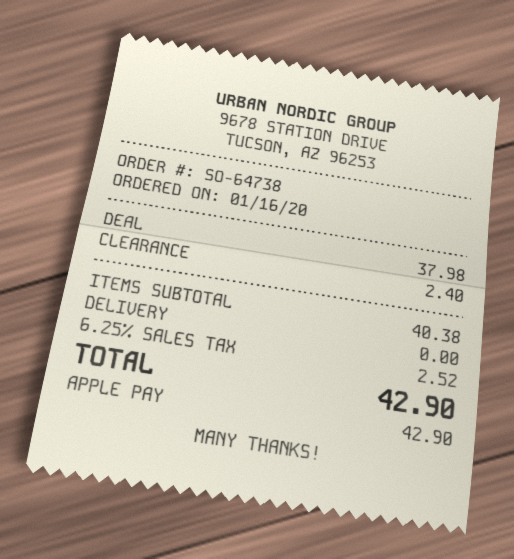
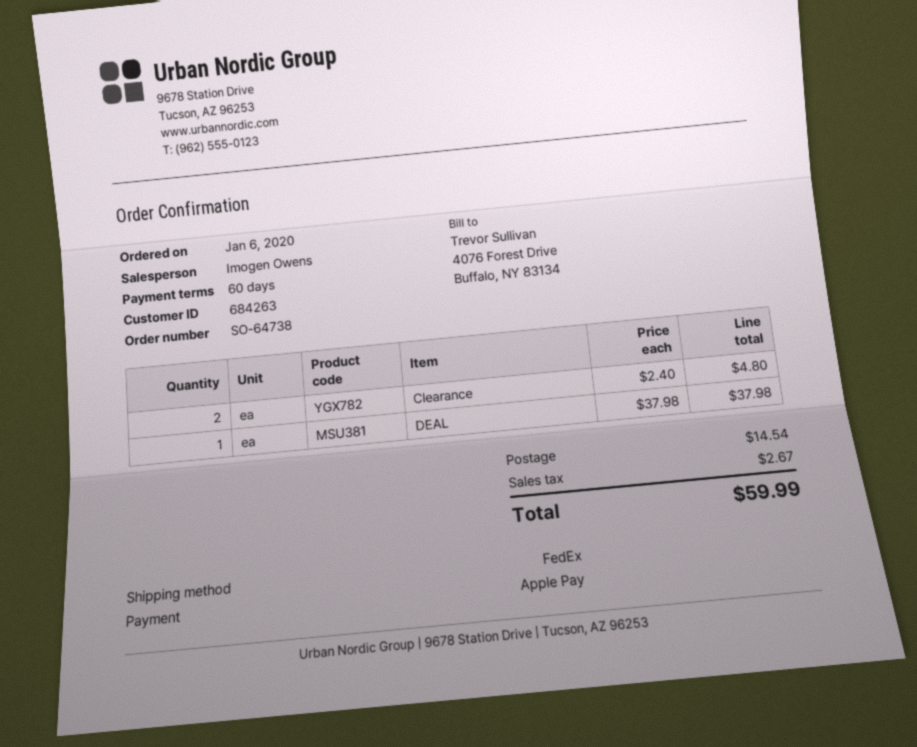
order date: 2020-01-16 -> 2020-01-06
CLEARANCE: 1 x 2.40 = 2.40 -> 2 x 2.40 = 4.80
shipping: 0.00 -> 14.54
tax: 2.52 -> 2.67
total: 42.90 -> 59.99

